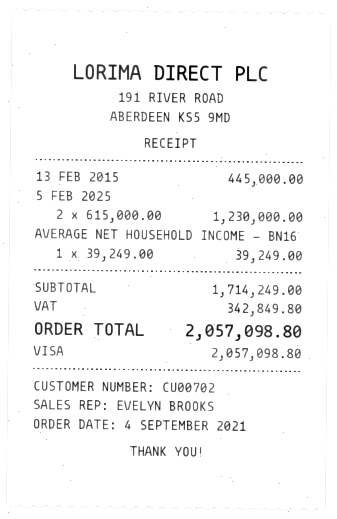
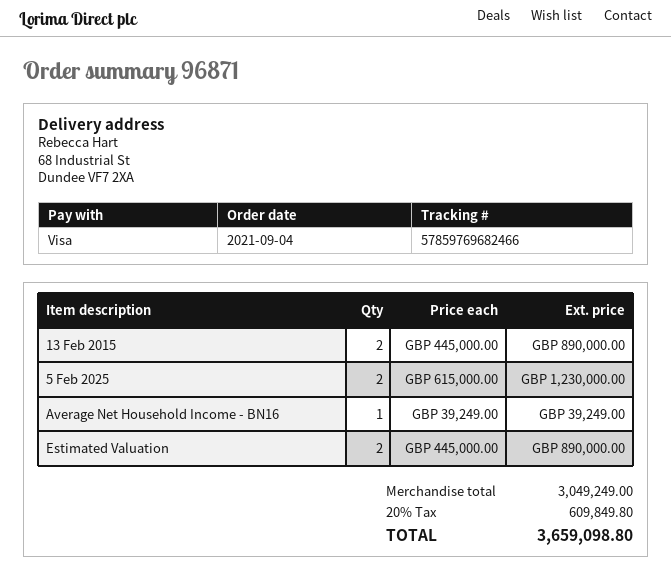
13 FEB 2015: 1 x 445000.00 = 445000.00 -> 2 x 445000.00 = 890000.00
Estimated Valuation: none -> 2 x 445000.00 = 890000.00
subtotal: 1714249.00 -> 3049249.00
tax: 342849.80 -> 609849.80
total: 2057098.80 -> 3659098.80

